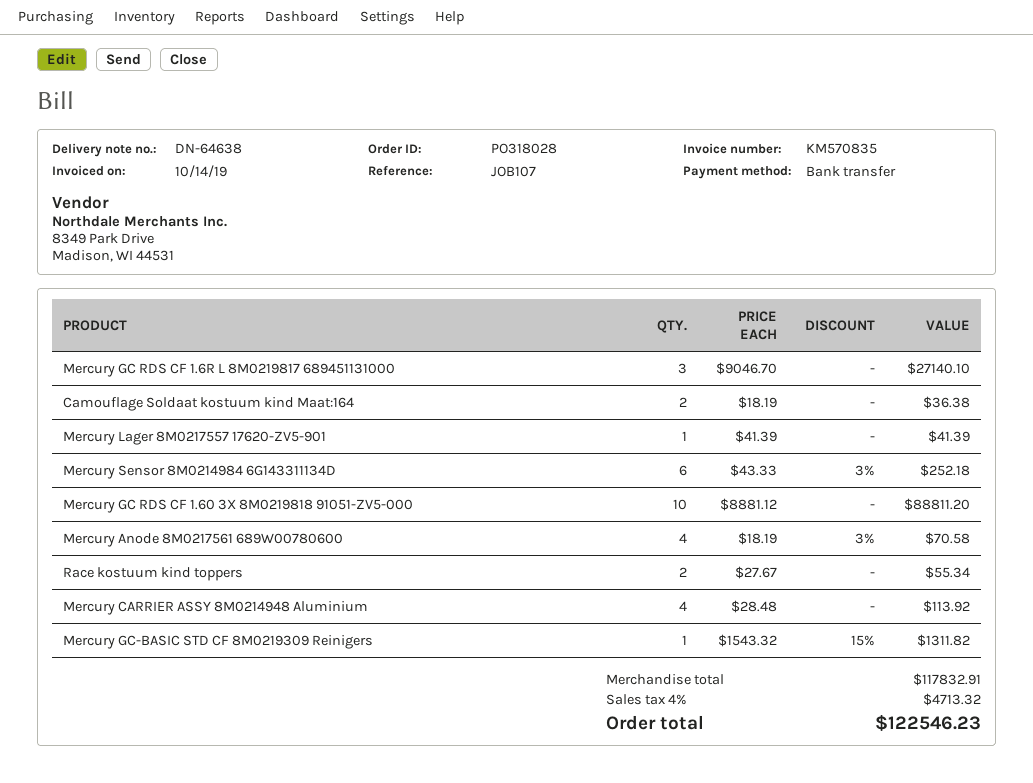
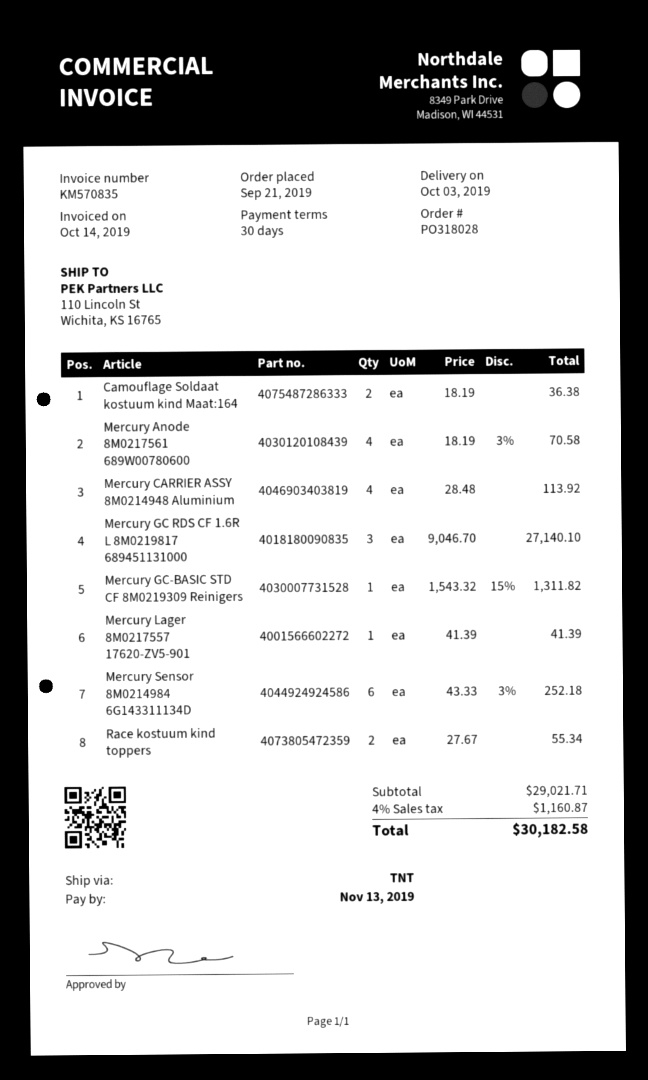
Mercury GC RDS CF 1.60 3X 8M0219818 91051-ZV5-000: 10 x 8881.12 = 88811.20 -> none
subtotal: 117832.91 -> 29021.71
tax: 4% = 4713.32 -> 4% = 1160.87
total: 122546.23 -> 30182.58

